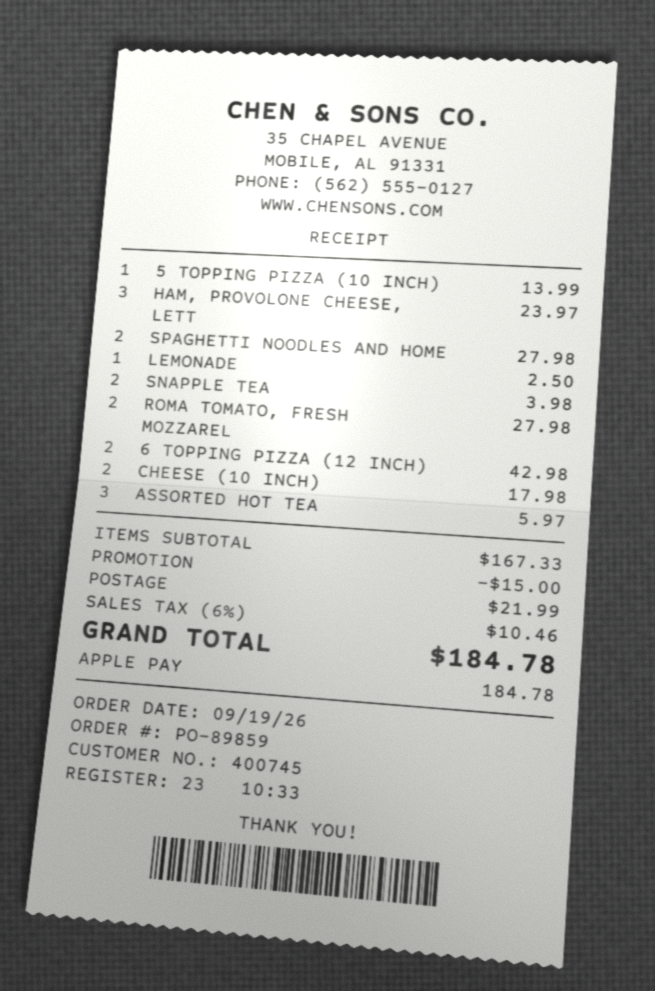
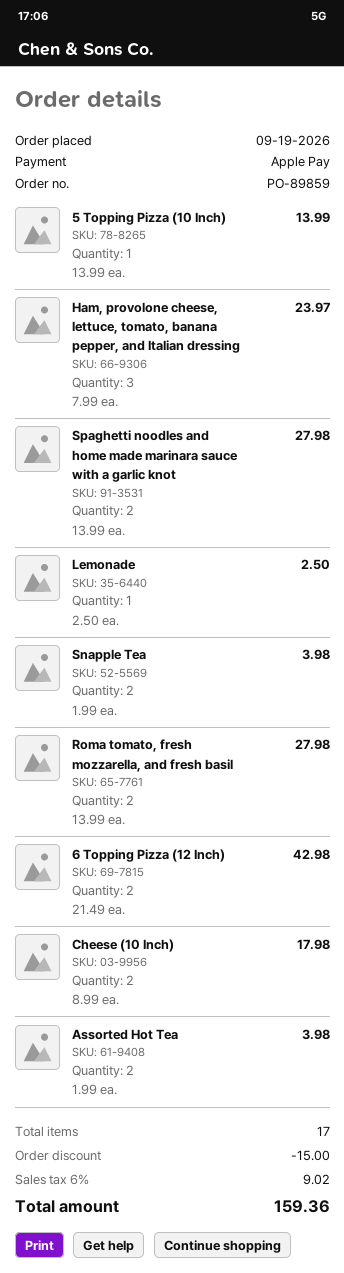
ASSORTED HOT TEA: 3 for 5.97 -> 2 for 3.98
shipping: 21.99 -> none
tax: 6% = 10.46 -> 6% = 9.02
total: 184.78 -> 159.36

